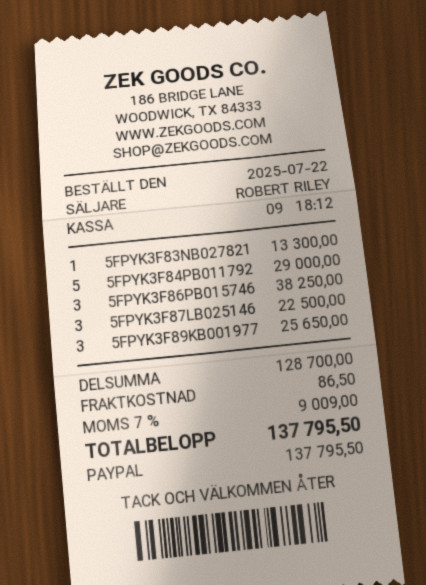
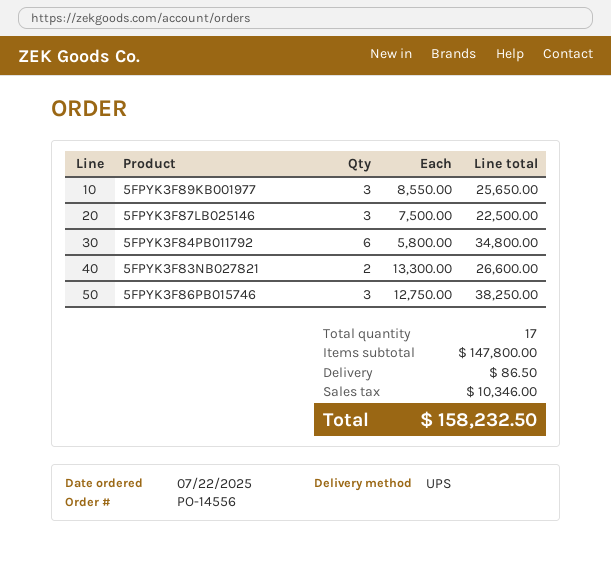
5FPYK3F83NB027821: 1 for 13300.00 -> 2 for 26600.00
5FPYK3F84PB011792: 5 for 29000.00 -> 6 for 34800.00
subtotal: 128700.00 -> 147800.00
tax: 9009.00 -> 10346.00
total: 137795.50 -> 158232.50

